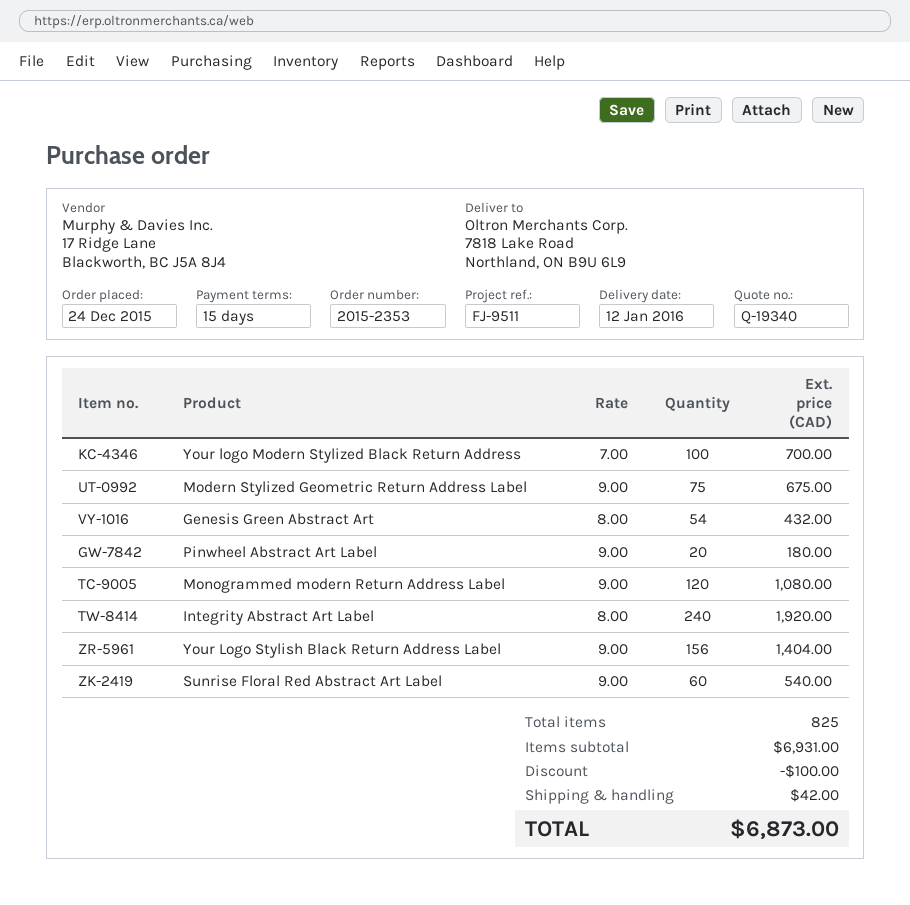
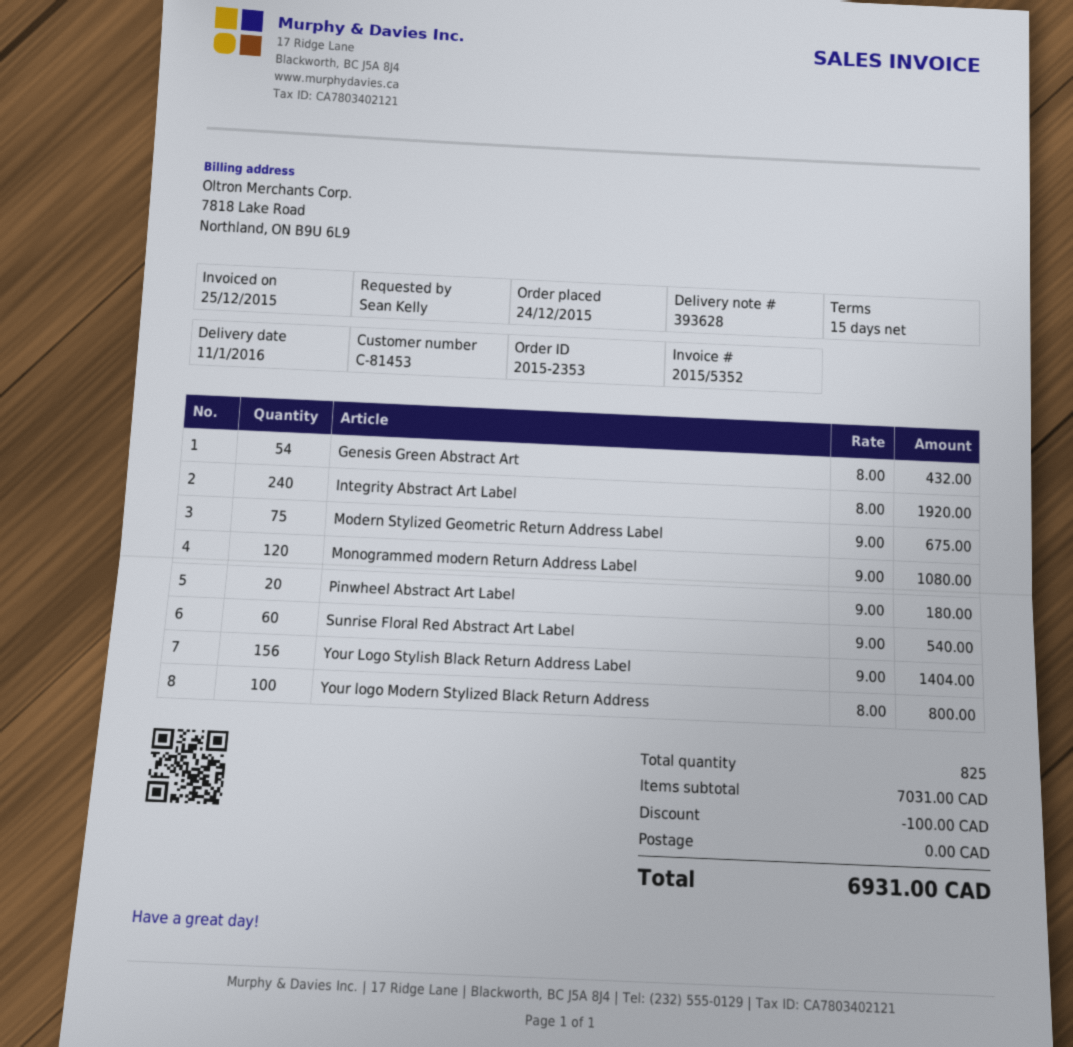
delivery date: 2016-01-12 -> 2016-01-11
Your logo Modern Stylized Black Return Address: 100 x 7.00 = 700.00 -> 100 x 8.00 = 800.00
subtotal: 6931.00 -> 7031.00
shipping: 42.00 -> 0.00
total: 6873.00 -> 6931.00

